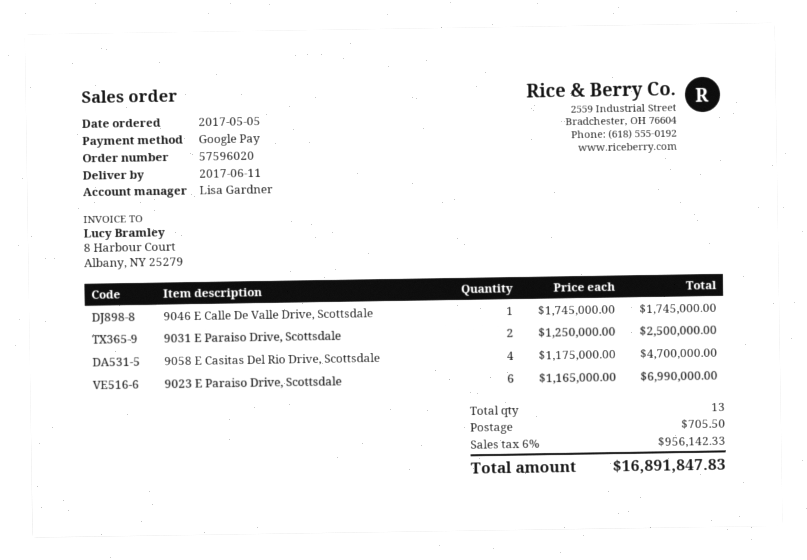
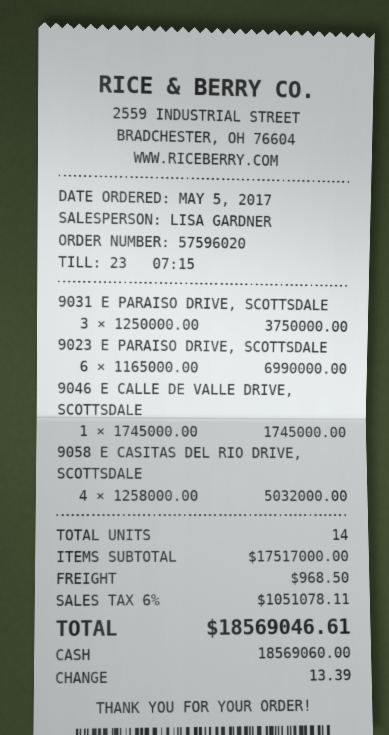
payment method: Google Pay -> cash
9031 E Paraiso Drive, Scottsdale: 2 x 1250000.00 = 2500000.00 -> 3 x 1250000.00 = 3750000.00
9058 E Casitas Del Rio Drive, Scottsdale: 4 x 1175000.00 = 4700000.00 -> 4 x 1258000.00 = 5032000.00
total quantity: 13 -> 14
shipping: 705.50 -> 968.50
tax: 6% = 956142.33 -> 6% = 1051078.11
total: 16891847.83 -> 18569046.61

